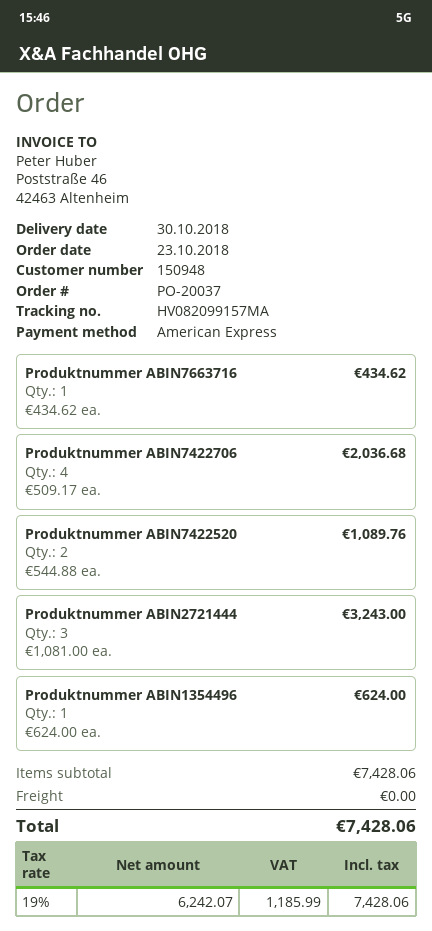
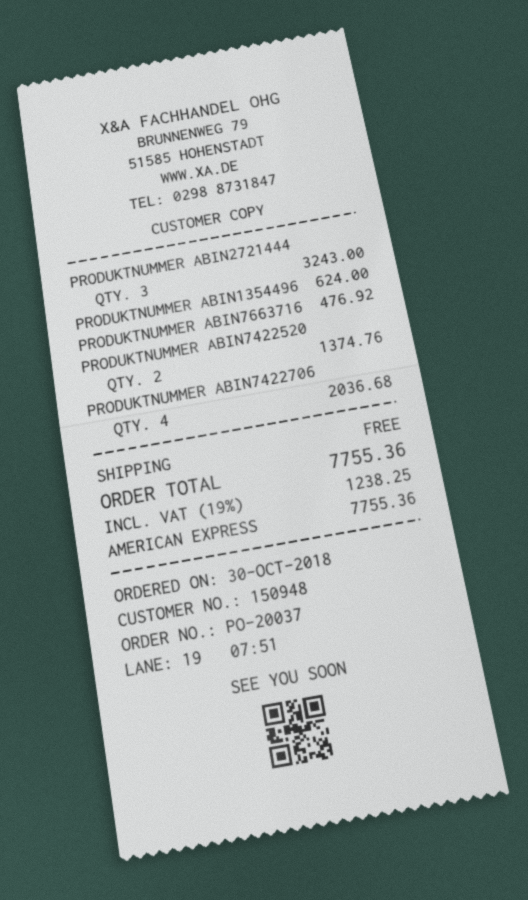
order date: 2018-10-23 -> 2018-10-30
Produktnummer ABIN7663716: 1 for 434.62 -> 1 for 476.92
Produktnummer ABIN7422520: 2 for 1089.76 -> 2 for 1374.76
tax: 19% = 1185.99 -> 19% = 1238.25
total: 7428.06 -> 7755.36

